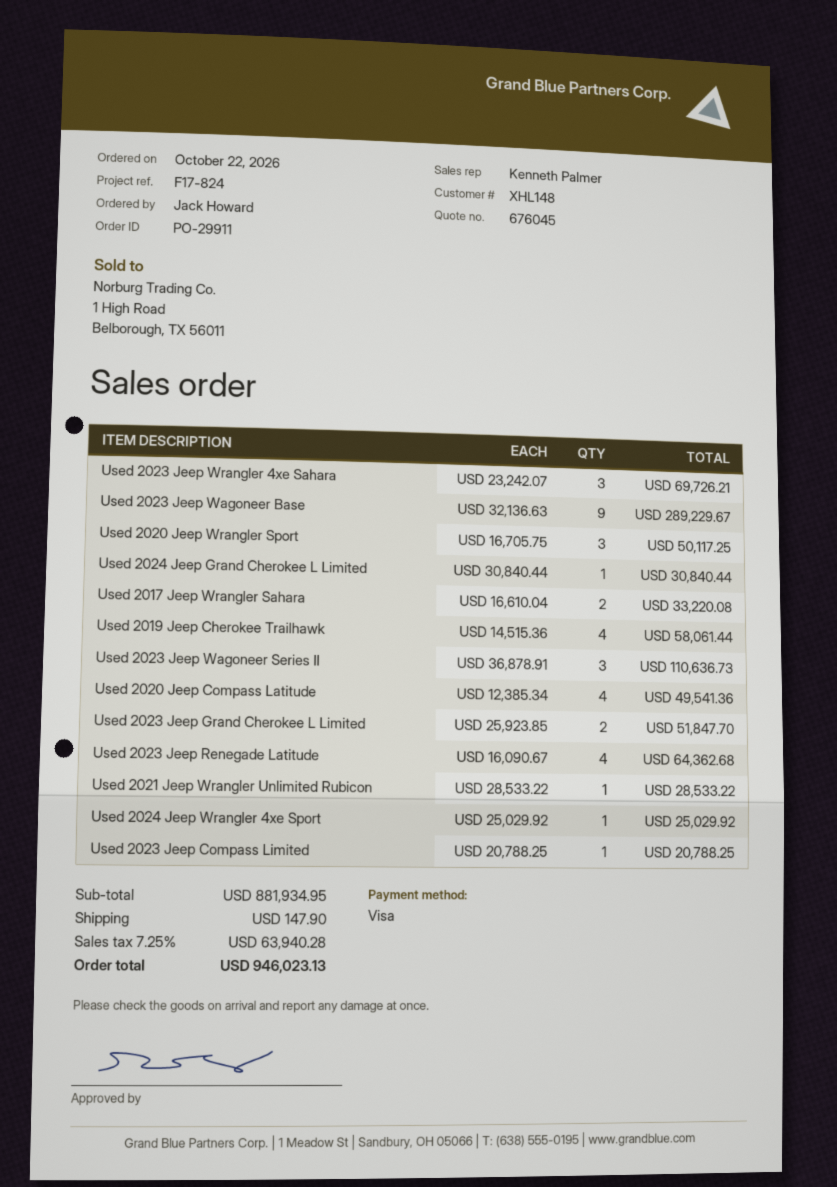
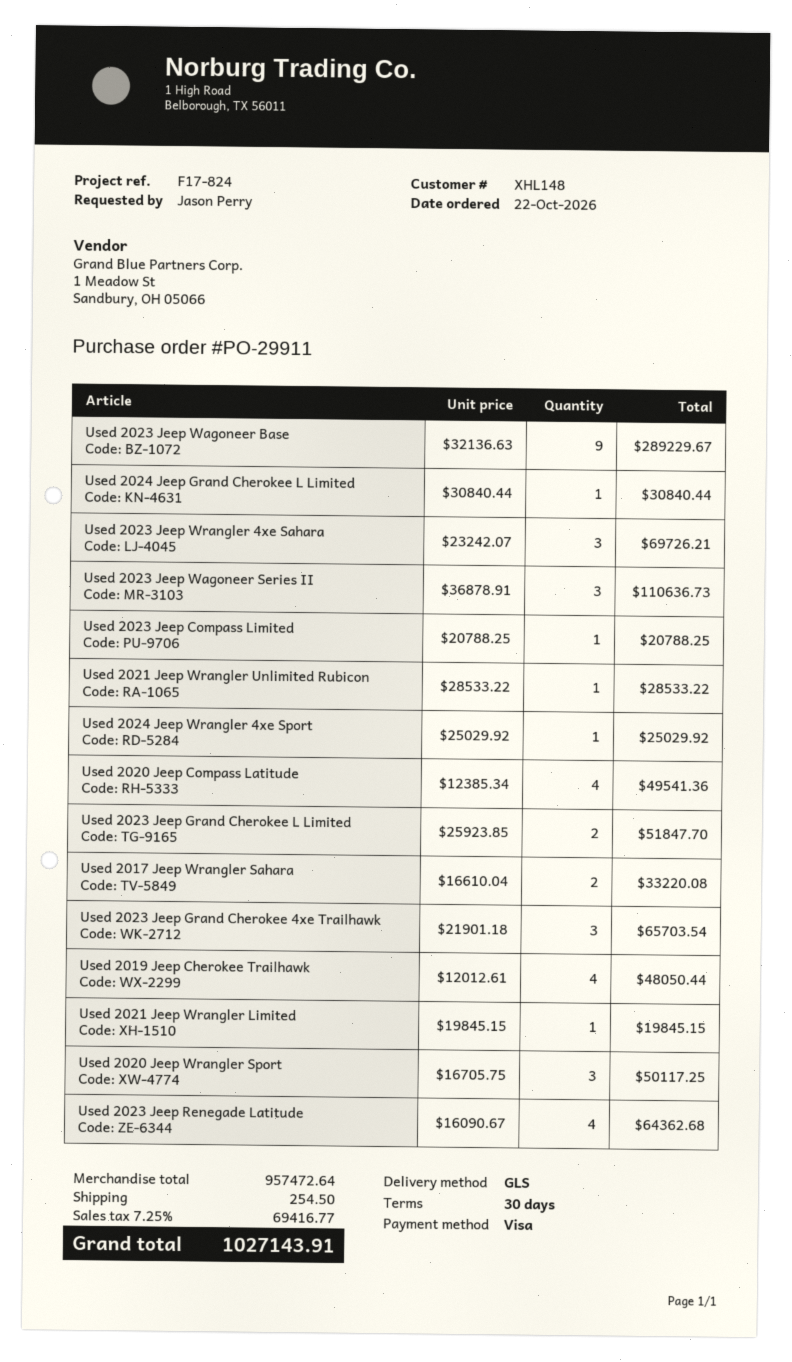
ordered by: Jack Howard -> Jason Perry
Used 2019 Jeep Cherokee Trailhawk: 4 x 14515.36 = 58061.44 -> 4 x 12012.61 = 48050.44
Used 2023 Jeep Grand Cherokee 4xe Trailhawk: none -> 3 x 21901.18 = 65703.54
Used 2021 Jeep Wrangler Limited: none -> 1 x 19845.15 = 19845.15
subtotal: 881934.95 -> 957472.64
shipping: 147.90 -> 254.50
tax: 7.25% = 63940.28 -> 7.25% = 69416.77
total: 946023.13 -> 1027143.91

